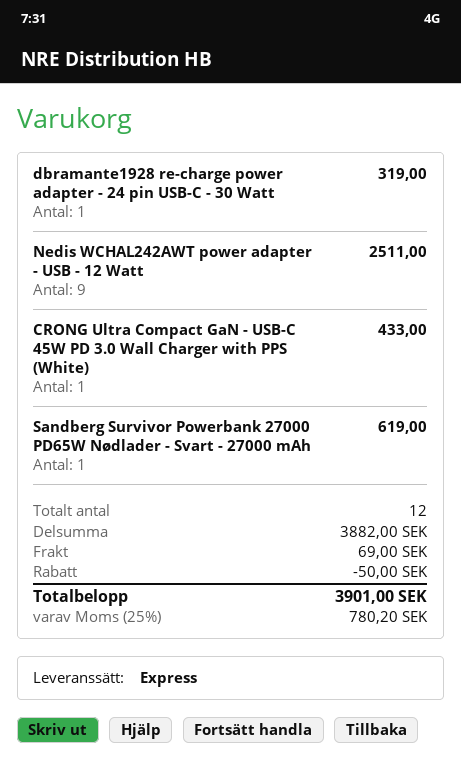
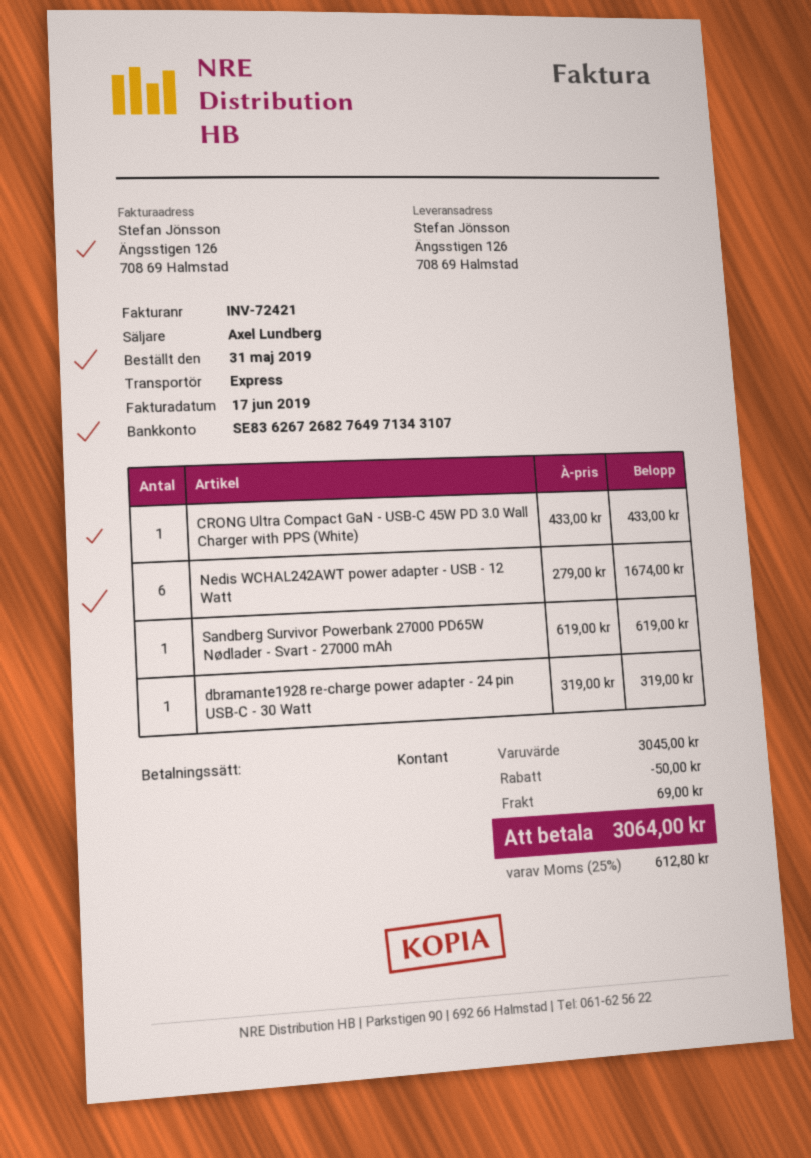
Nedis WCHAL242AWT power adapter - USB - 12 Watt: 9 for 2511.00 -> 6 for 1674.00
subtotal: 3882.00 -> 3045.00
tax: 25% = 780.20 -> 25% = 612.80
total: 3901.00 -> 3064.00

